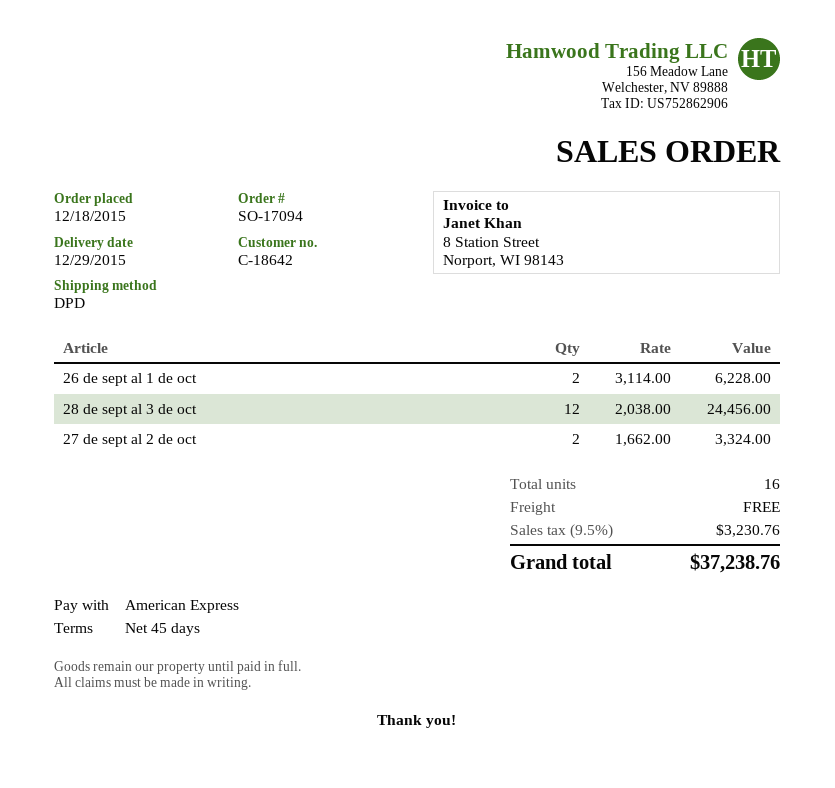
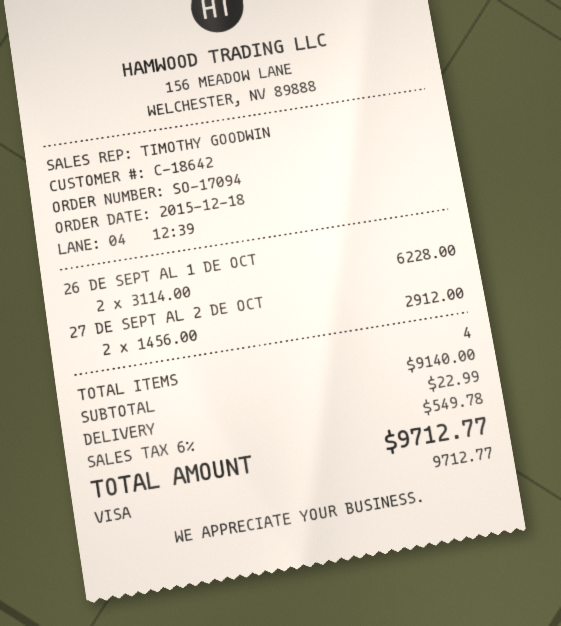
payment method: American Express -> Visa
28 de sept al 3 de oct: 12 x 2038.00 = 24456.00 -> none
27 de sept al 2 de oct: 2 x 1662.00 = 3324.00 -> 2 x 1456.00 = 2912.00
total quantity: 16 -> 4
shipping: 0.00 -> 22.99
tax: 9.5% = 3230.76 -> 6% = 549.78
total: 37238.76 -> 9712.77

